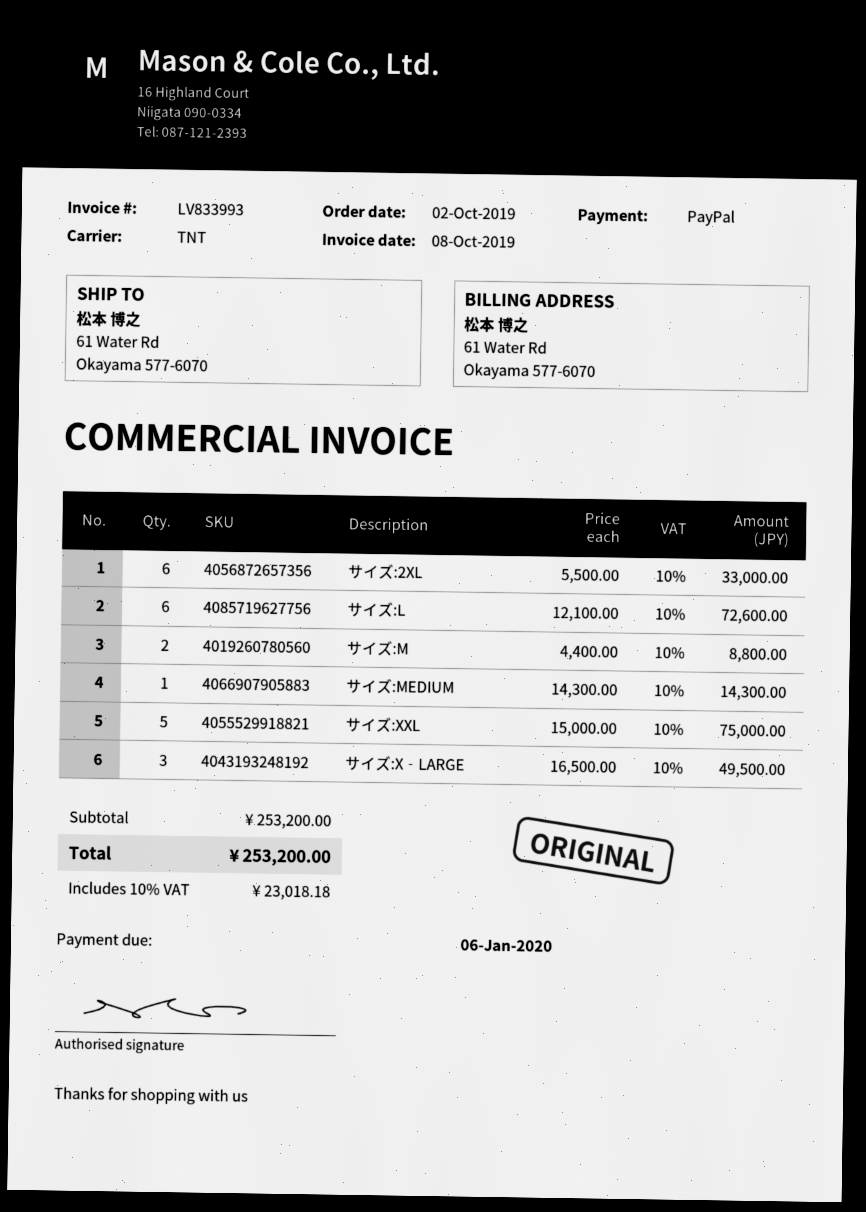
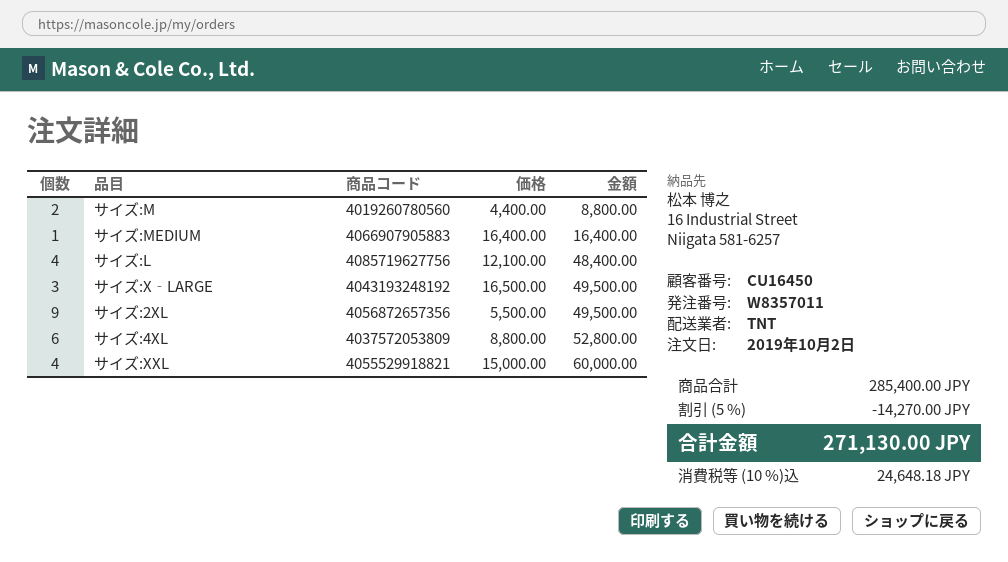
ship to: 61 Water Rd, Okayama 577-6070 -> 16 Industrial Street, Niigata 581-6257
サイズ:2XL: 6 x 5500.00 = 33000.00 -> 9 x 5500.00 = 49500.00
サイズ:L: 6 x 12100.00 = 72600.00 -> 4 x 12100.00 = 48400.00
サイズ:MEDIUM: 1 x 14300.00 = 14300.00 -> 1 x 16400.00 = 16400.00
サイズ:XXL: 5 x 15000.00 = 75000.00 -> 4 x 15000.00 = 60000.00
サイズ:4XL: none -> 6 x 8800.00 = 52800.00
subtotal: 253200.00 -> 285400.00
discount: none -> 5% = 14270.00
tax: 10% = 23018.18 -> 10% = 24648.18
total: 253200.00 -> 271130.00

